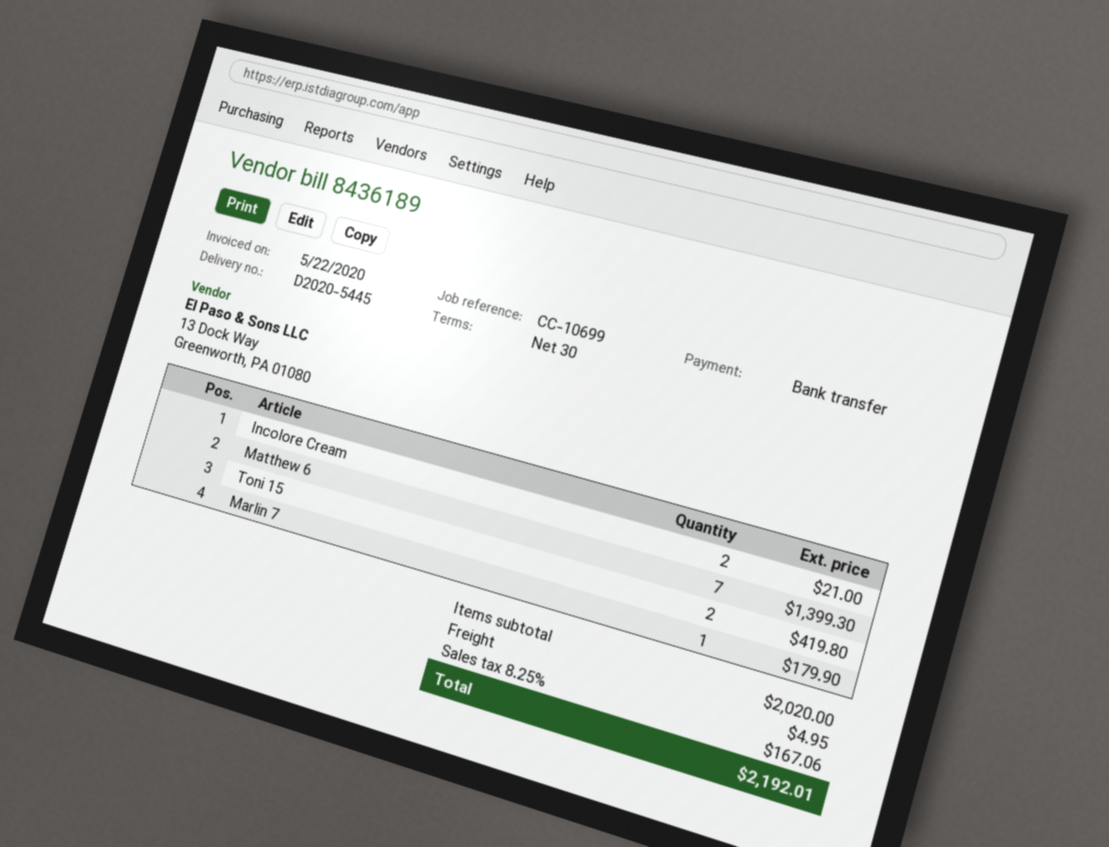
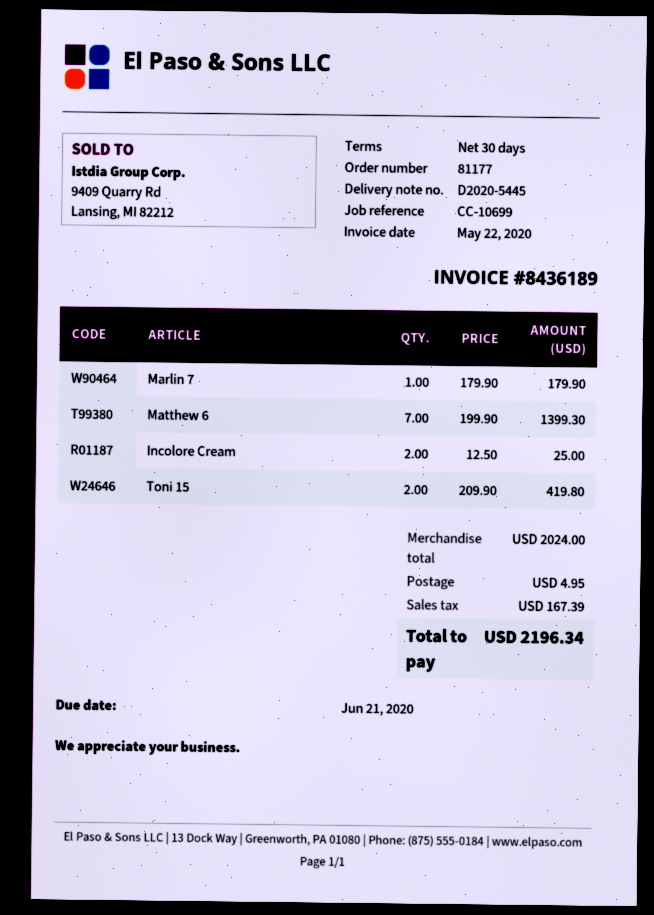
Incolore Cream: 2 for 21.00 -> 2 for 25.00
subtotal: 2020.00 -> 2024.00
tax: 167.06 -> 167.39
total: 2192.01 -> 2196.34

